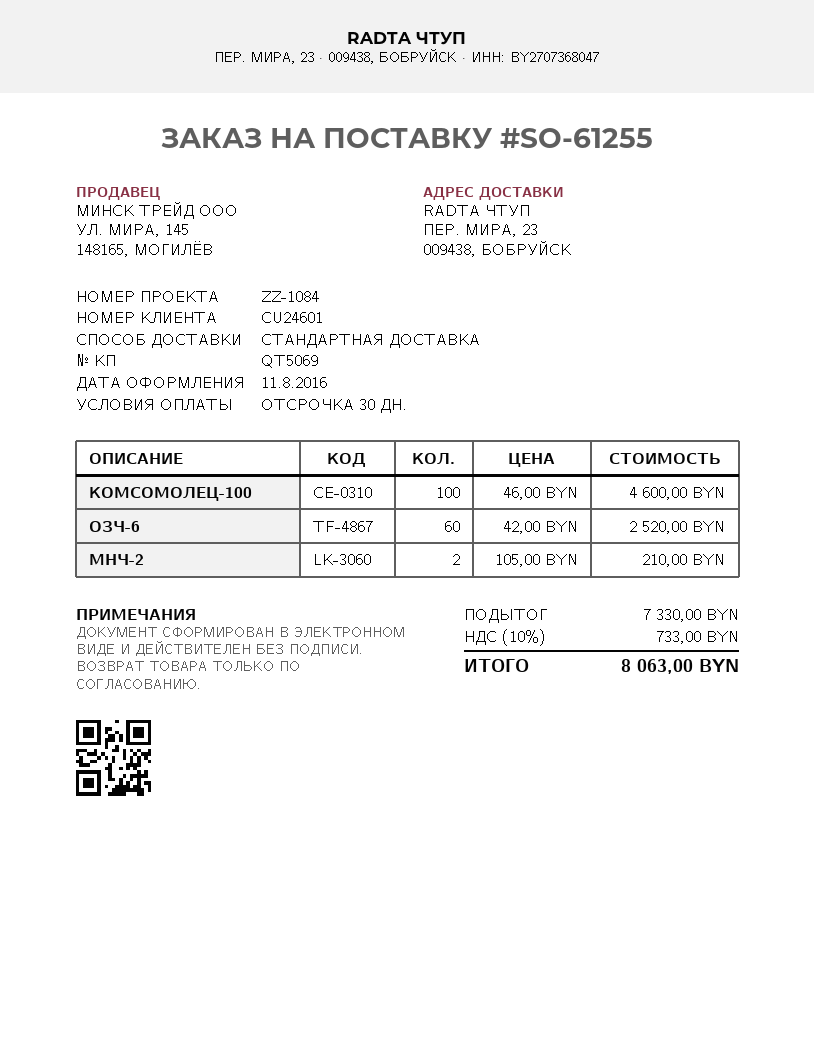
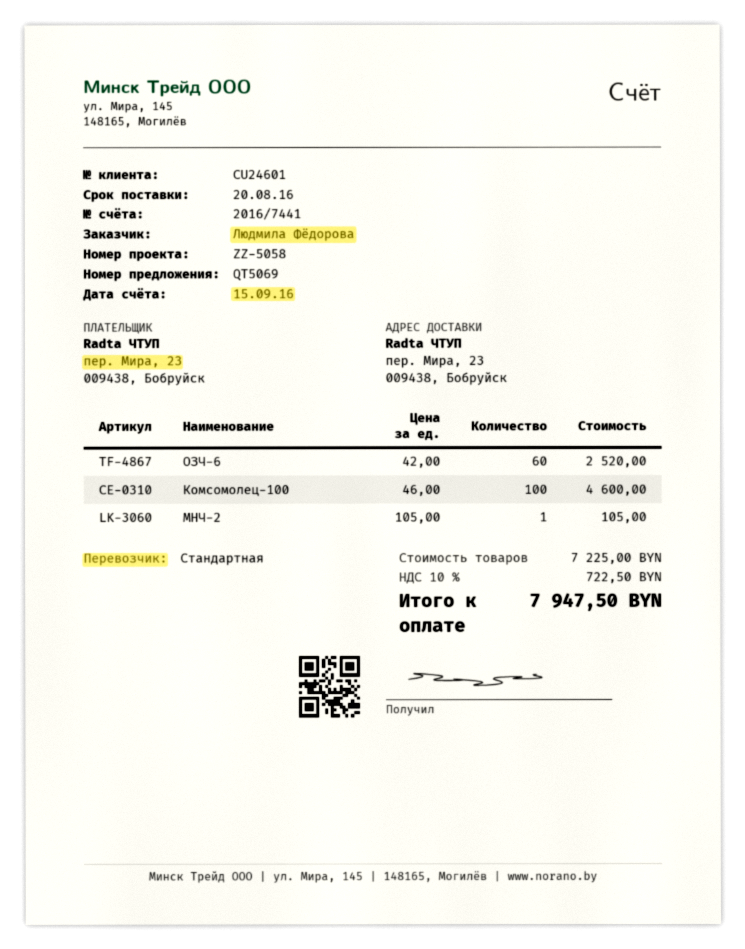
reference: ZZ-1084 -> ZZ-5058
МНЧ-2: 2 x 105.00 = 210.00 -> 1 x 105.00 = 105.00
subtotal: 7330.00 -> 7225.00
tax: 10% = 733.00 -> 10% = 722.50
total: 8063.00 -> 7947.50

